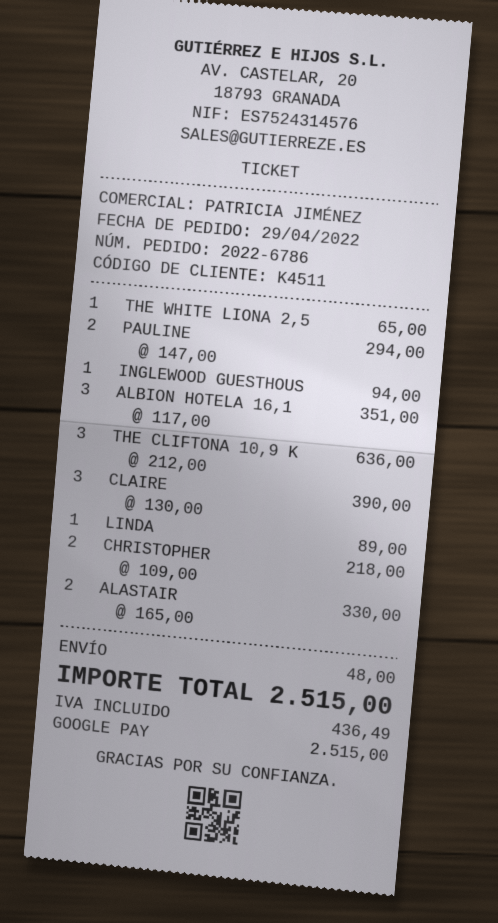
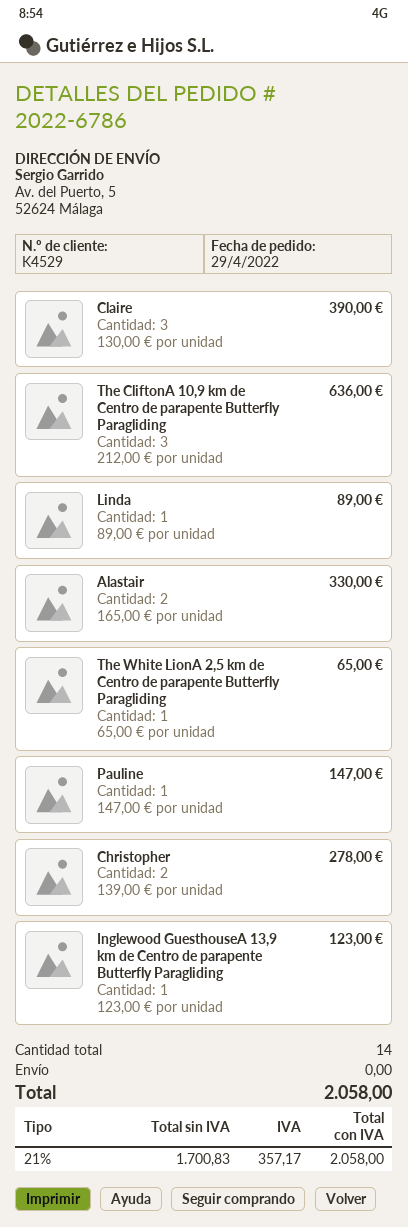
customer number: K4511 -> K4529
PAULINE: 2 x 147.00 = 294.00 -> 1 x 147.00 = 147.00
INGLEWOOD GUESTHOUS: 1 x 94.00 = 94.00 -> 1 x 123.00 = 123.00
ALBION HOTELA 16,1: 3 x 117.00 = 351.00 -> none
CHRISTOPHER: 2 x 109.00 = 218.00 -> 2 x 139.00 = 278.00
shipping: 48.00 -> 0.00
tax: 436.49 -> 357.17
total: 2515.00 -> 2058.00

